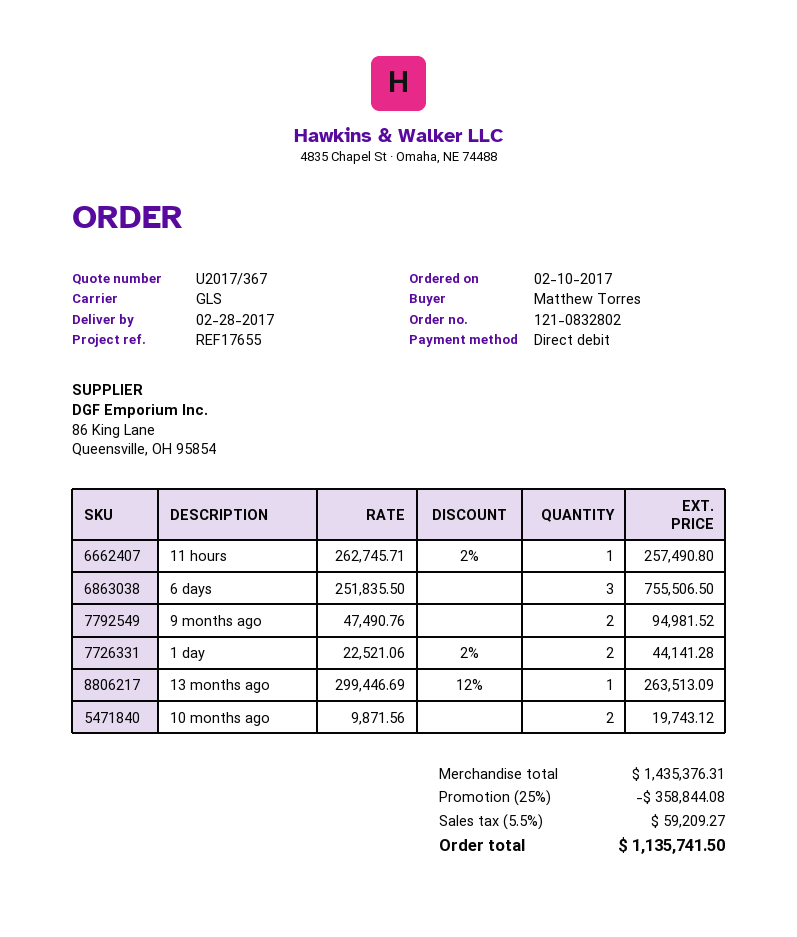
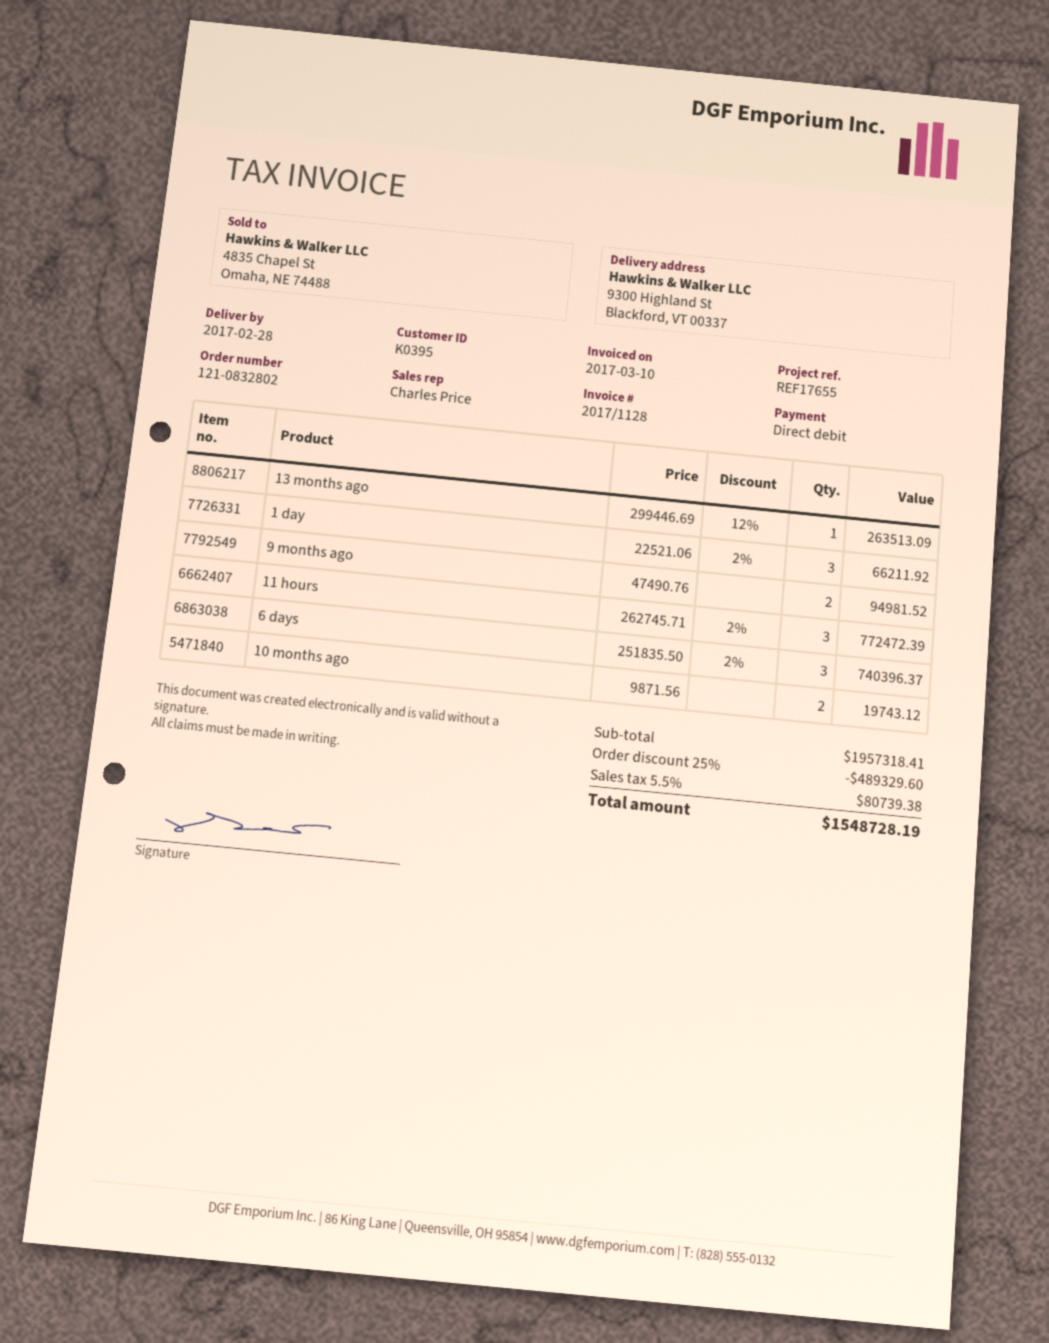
11 hours: 1 x 262745.71 - 2% = 257490.80 -> 3 x 262745.71 - 2% = 772472.39
6 days: 3 x 251835.50 = 755506.50 -> 3 x 251835.50 - 2% = 740396.37
1 day: 2 x 22521.06 - 2% = 44141.28 -> 3 x 22521.06 - 2% = 66211.92
subtotal: 1435376.31 -> 1957318.41
discount: 25% = 358844.08 -> 25% = 489329.60
tax: 5.5% = 59209.27 -> 5.5% = 80739.38
total: 1135741.50 -> 1548728.19

